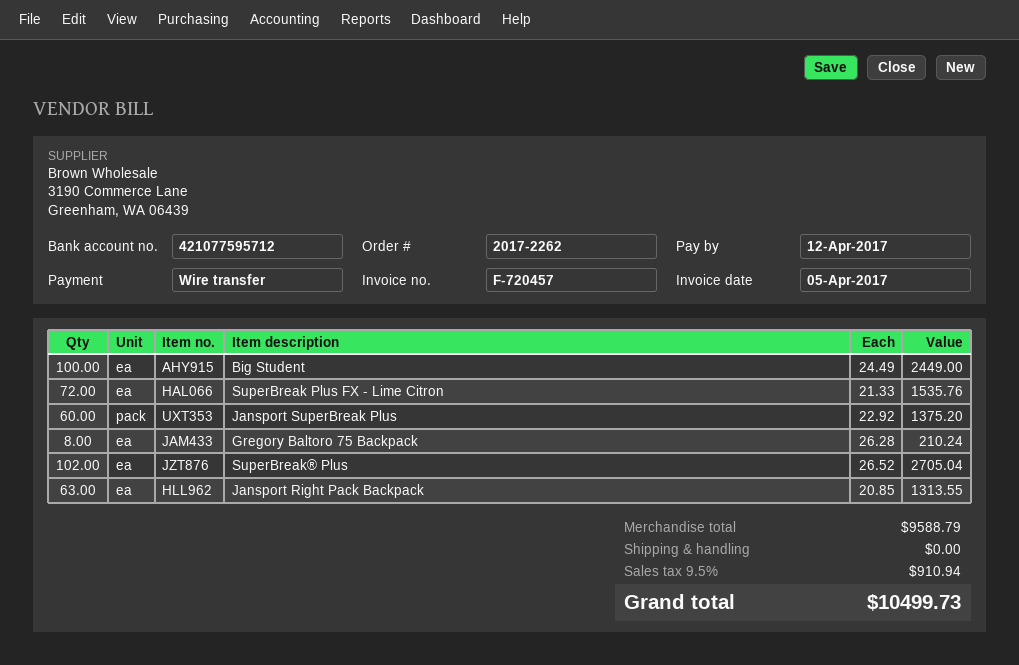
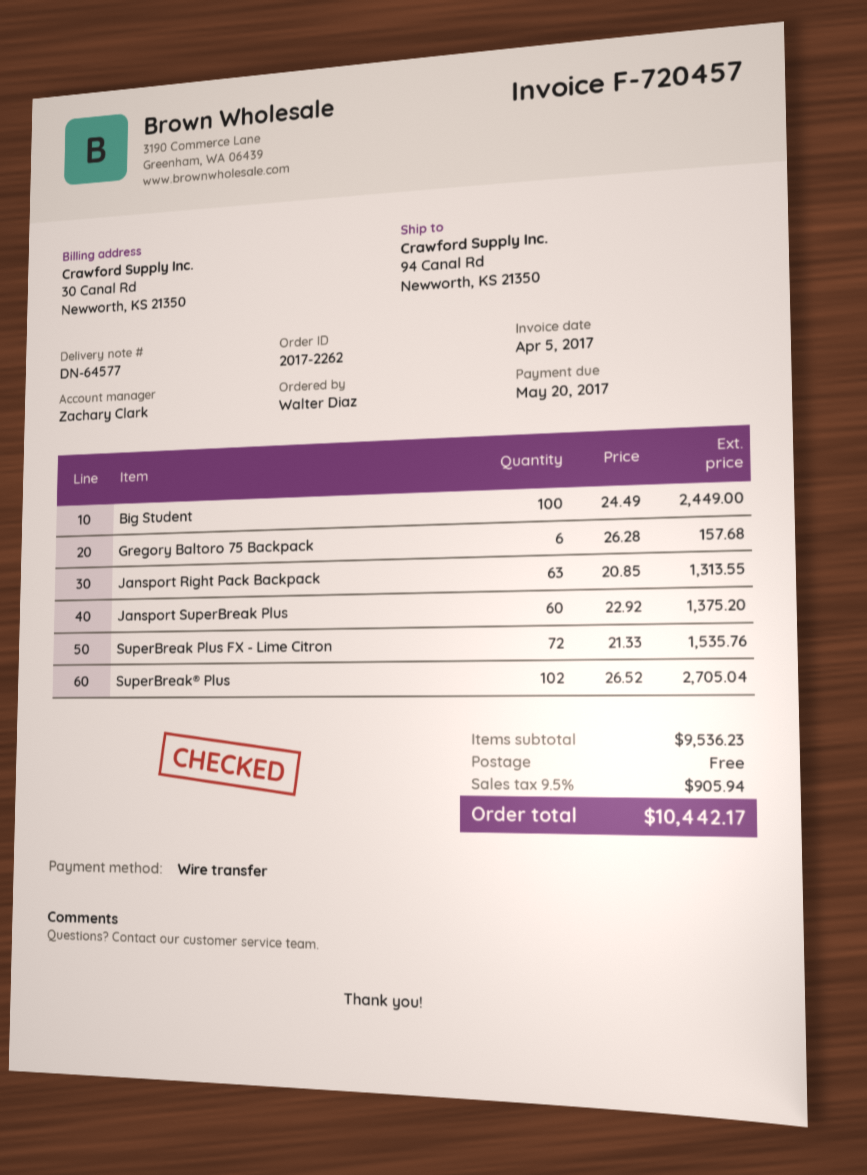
due date: 2017-04-12 -> 2017-05-20
Gregory Baltoro 75 Backpack: 8 x 26.28 = 210.24 -> 6 x 26.28 = 157.68
subtotal: 9588.79 -> 9536.23
tax: 9.5% = 910.94 -> 9.5% = 905.94
total: 10499.73 -> 10442.17

